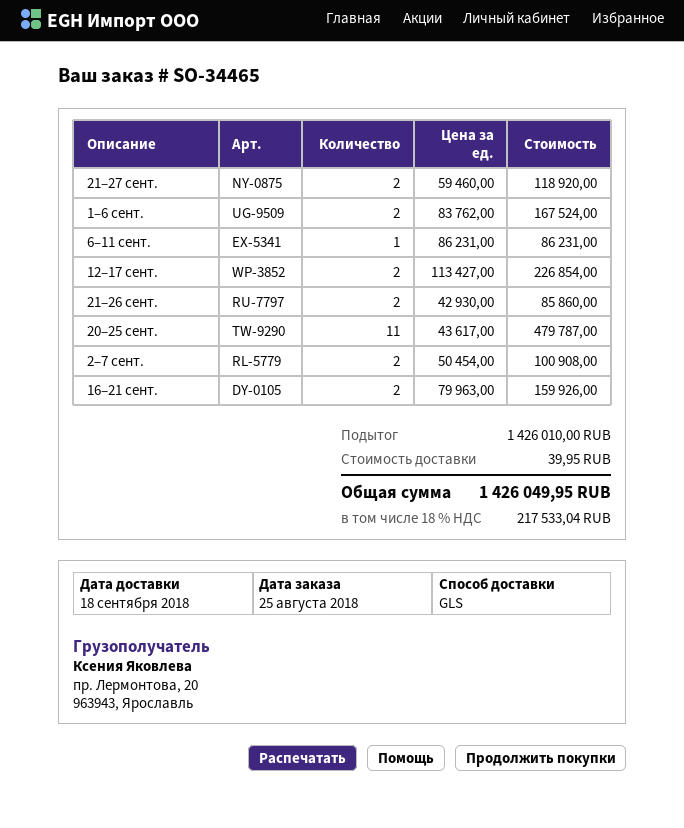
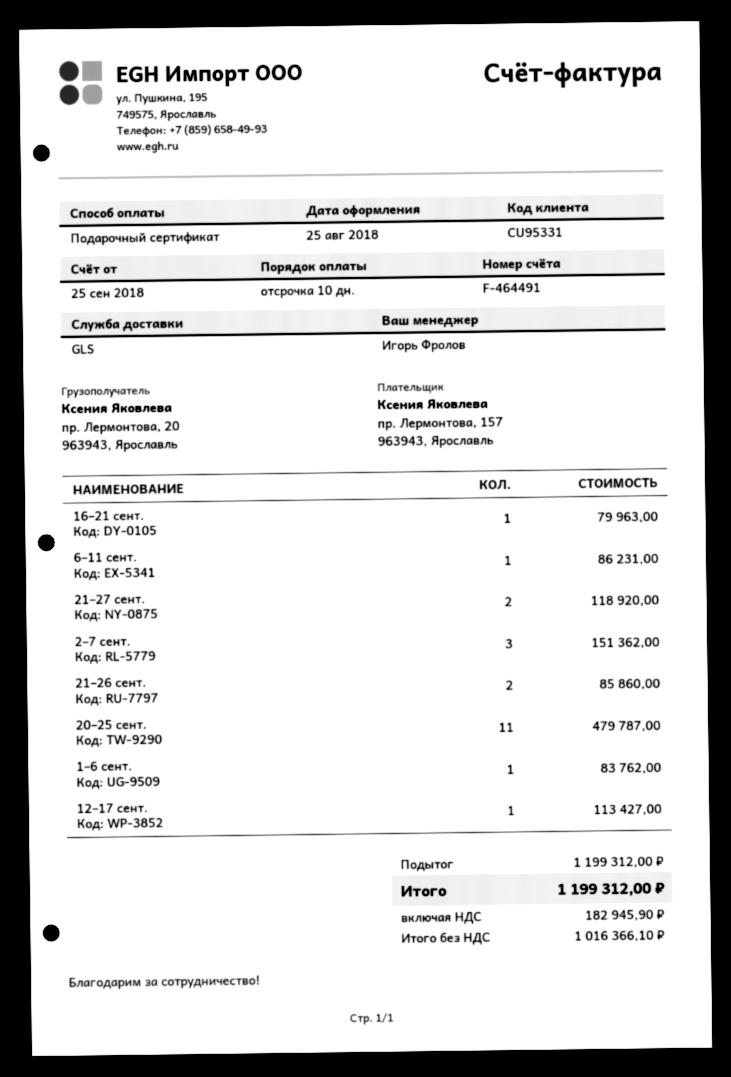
1–6 сент.: 2 for 167524.00 -> 1 for 83762.00
12–17 сент.: 2 for 226854.00 -> 1 for 113427.00
2–7 сент.: 2 for 100908.00 -> 3 for 151362.00
16–21 сент.: 2 for 159926.00 -> 1 for 79963.00
subtotal: 1426010.00 -> 1199312.00
shipping: 39.95 -> none
tax: 217533.04 -> 182945.90
total: 1426049.95 -> 1199312.00

